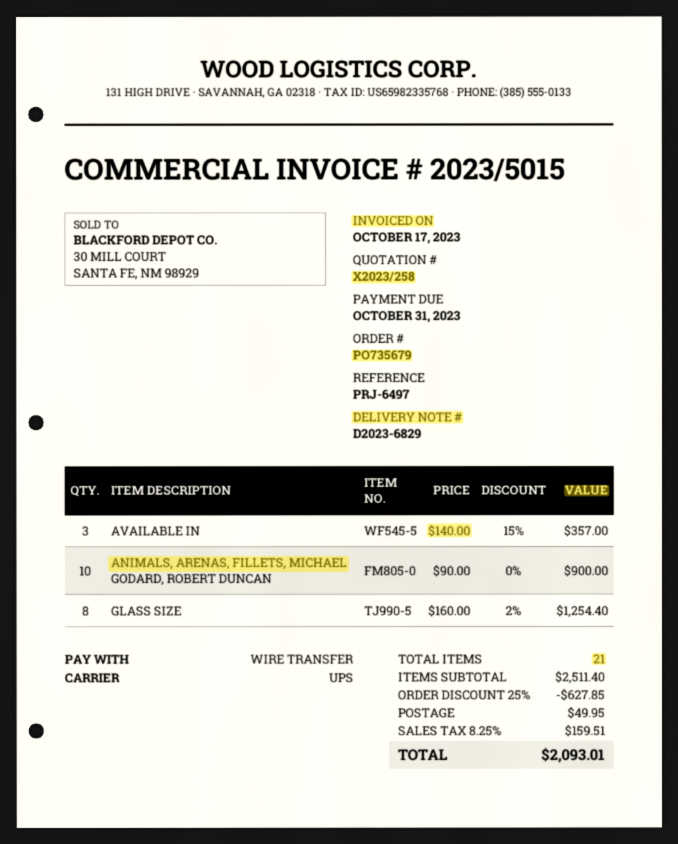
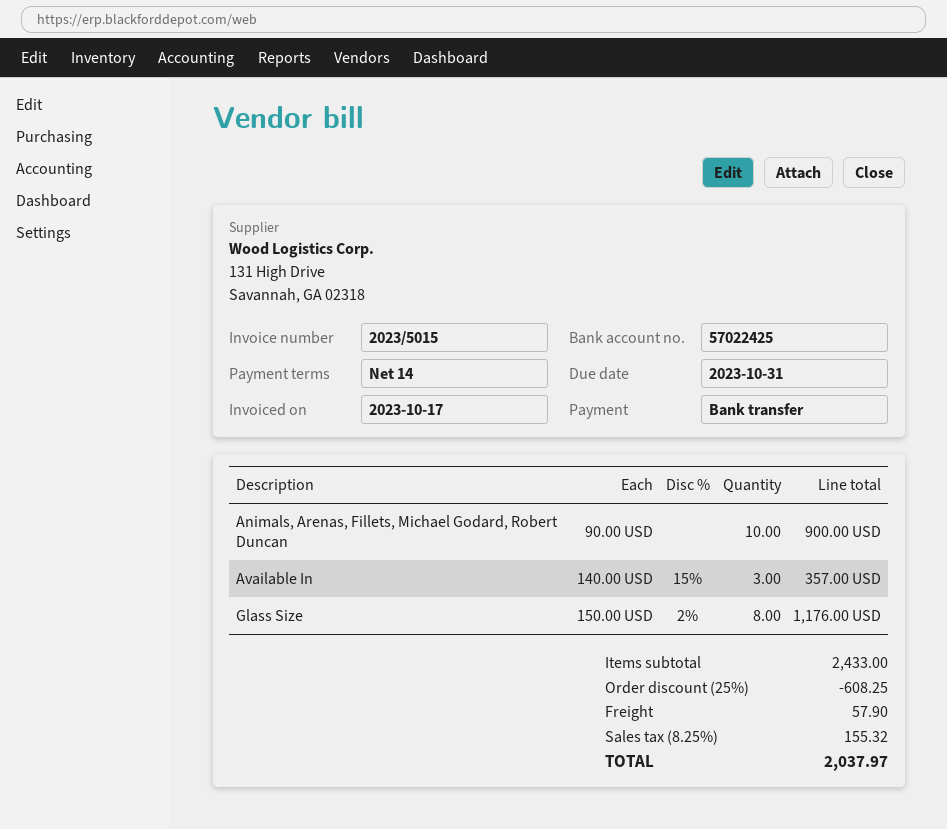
GLASS SIZE: 8 x 160.00 - 2% = 1254.40 -> 8 x 150.00 - 2% = 1176.00
subtotal: 2511.40 -> 2433.00
discount: 25% = 627.85 -> 25% = 608.25
shipping: 49.95 -> 57.90
tax: 8.25% = 159.51 -> 8.25% = 155.32
total: 2093.01 -> 2037.97

